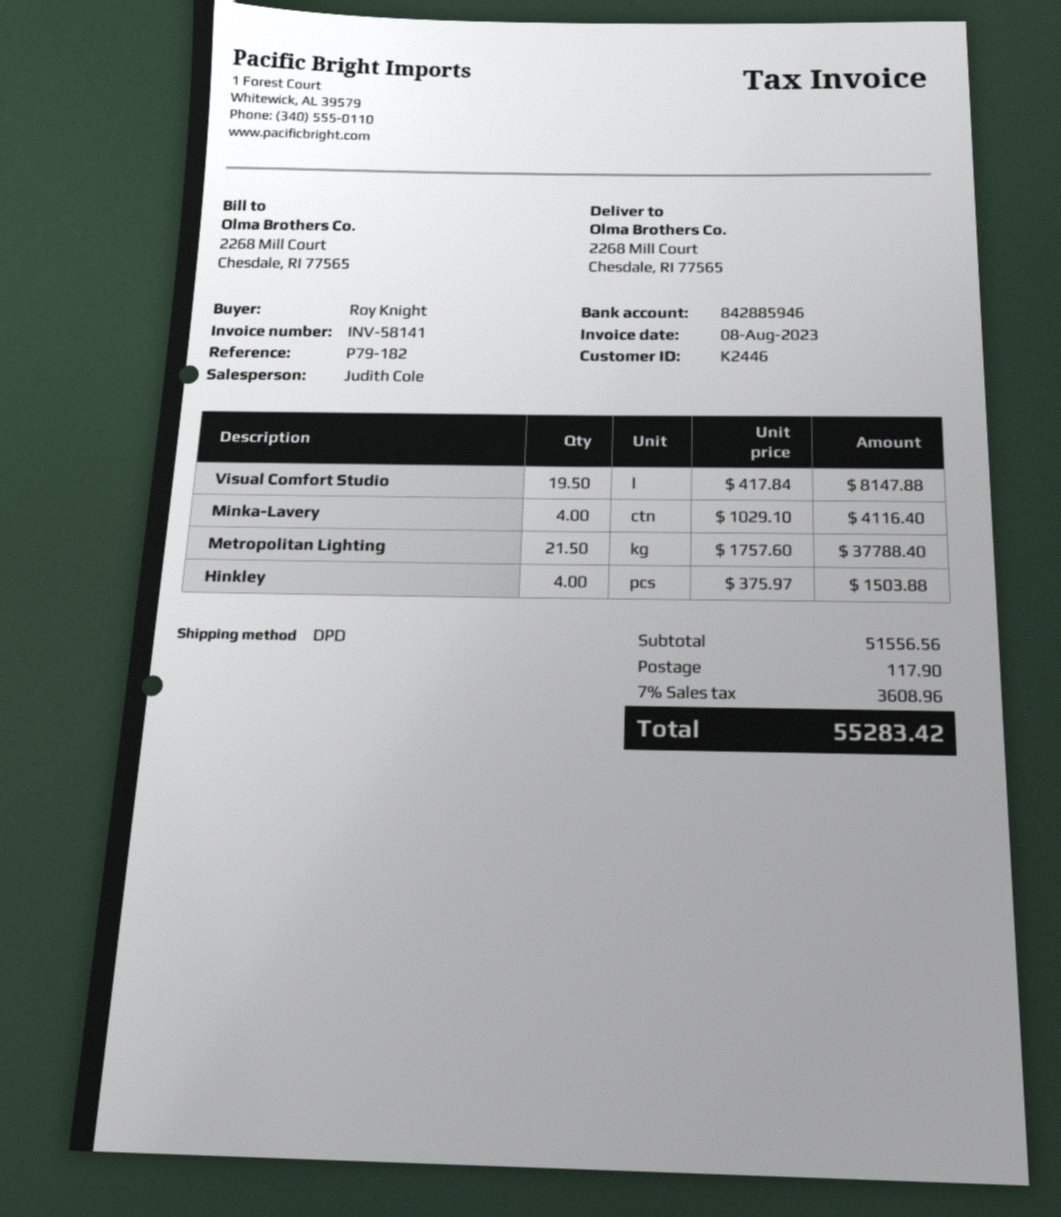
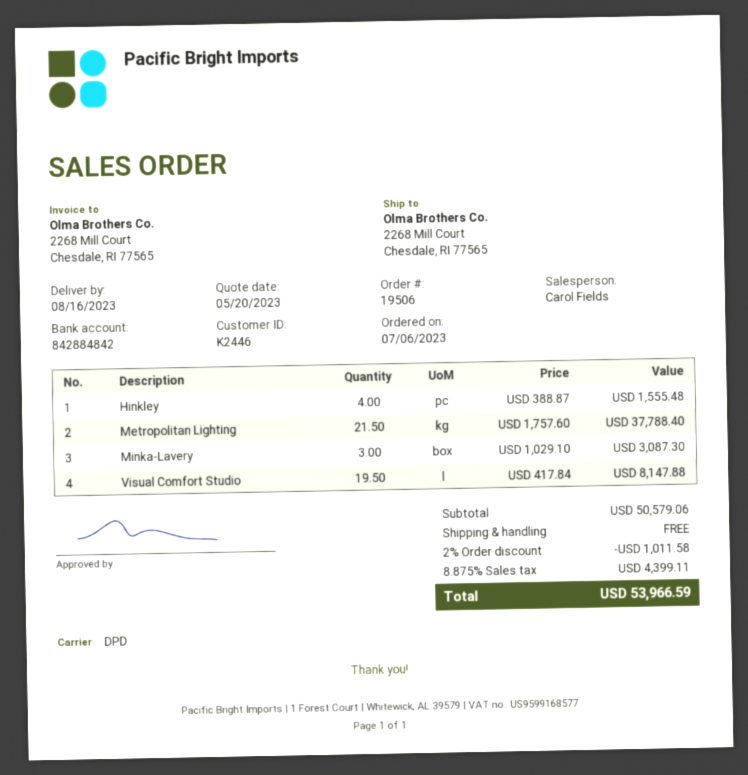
sales rep: Judith Cole -> Carol Fields
bank account: 842885946 -> 842884842
Minka-Lavery: 4 x 1029.10 = 4116.40 -> 3 x 1029.10 = 3087.30
Hinkley: 4 x 375.97 = 1503.88 -> 4 x 388.87 = 1555.48
subtotal: 51556.56 -> 50579.06
discount: none -> 2% = 1011.58
shipping: 117.90 -> 0.00
tax: 7% = 3608.96 -> 8.875% = 4399.11
total: 55283.42 -> 53966.59

